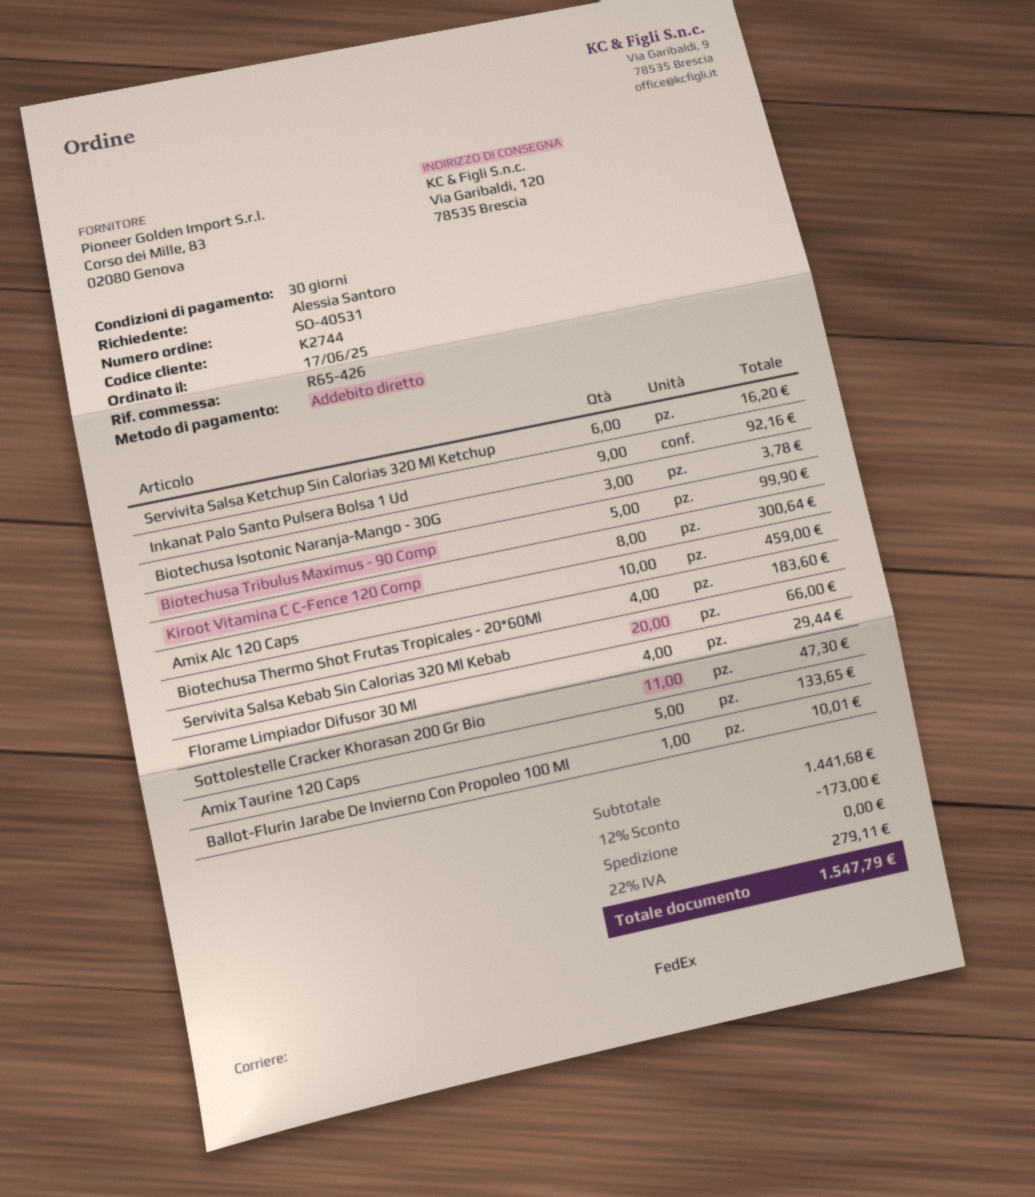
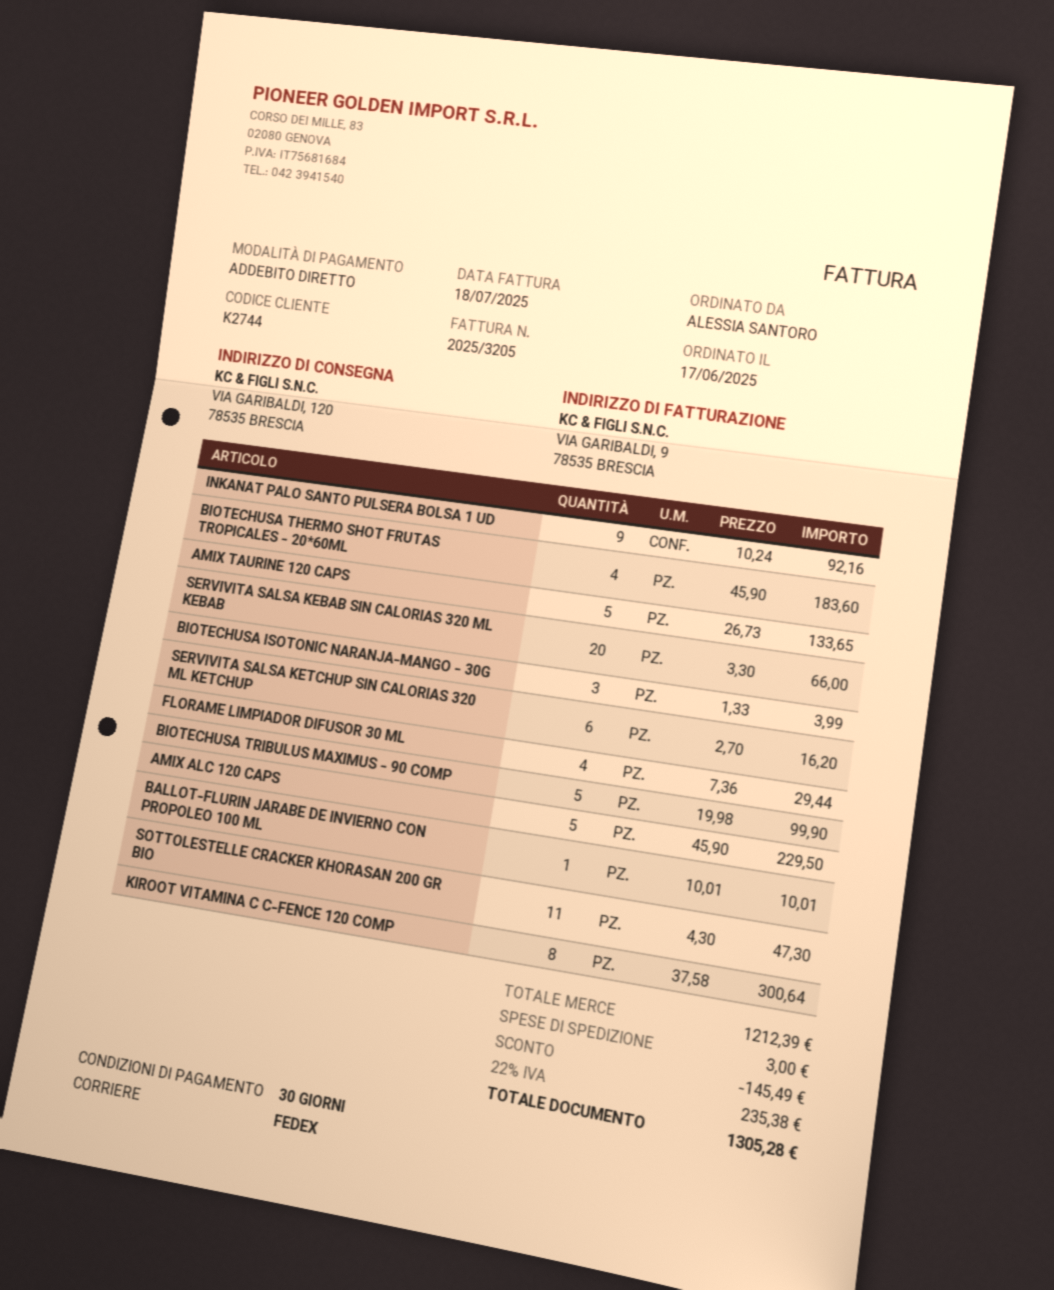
Biotechusa Isotonic Naranja-Mango - 30G: 3 for 3.78 -> 3 for 3.99
Amix Alc 120 Caps: 10 for 459.00 -> 5 for 229.50
subtotal: 1441.68 -> 1212.39
discount: 173.00 -> 145.49
shipping: 0.00 -> 3.00
tax: 22% = 279.11 -> 22% = 235.38
total: 1547.79 -> 1305.28

